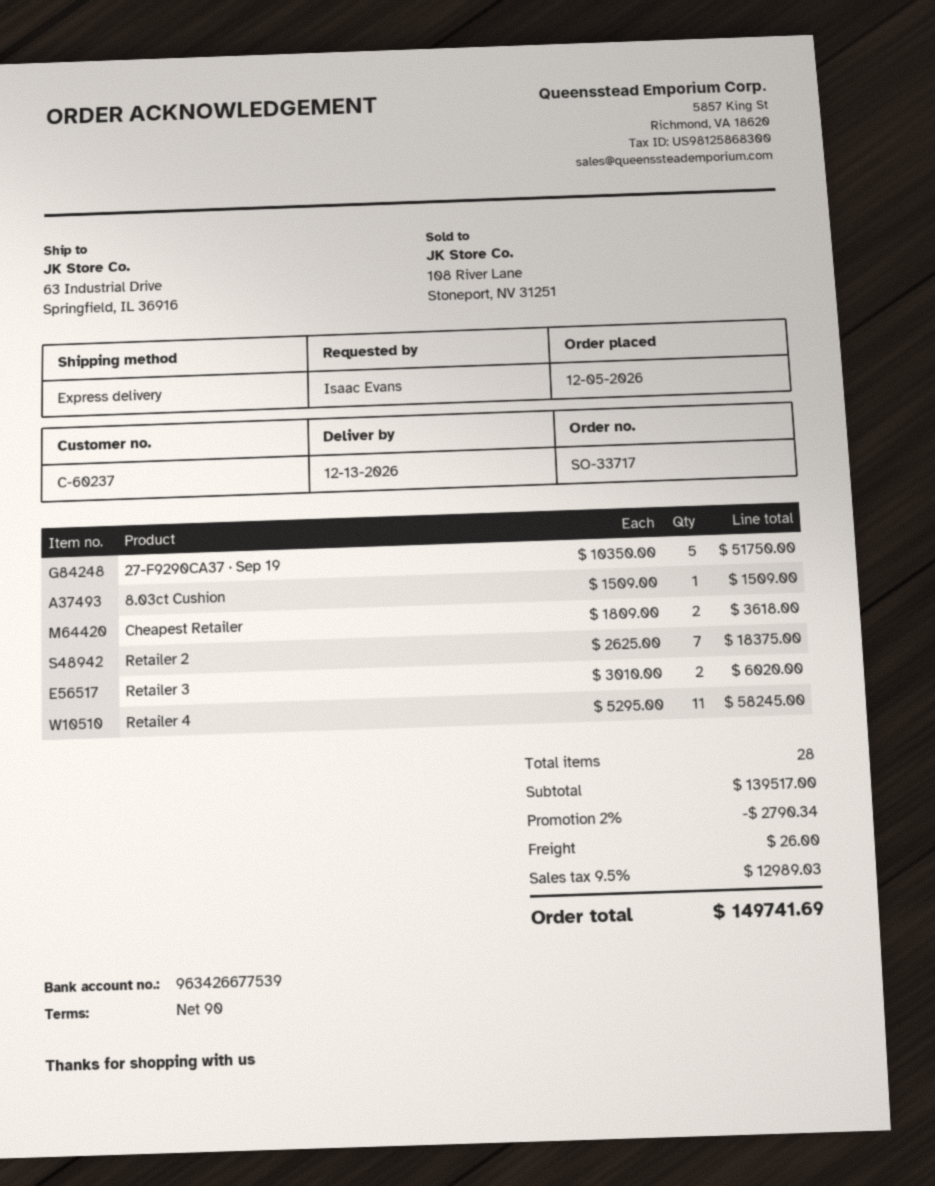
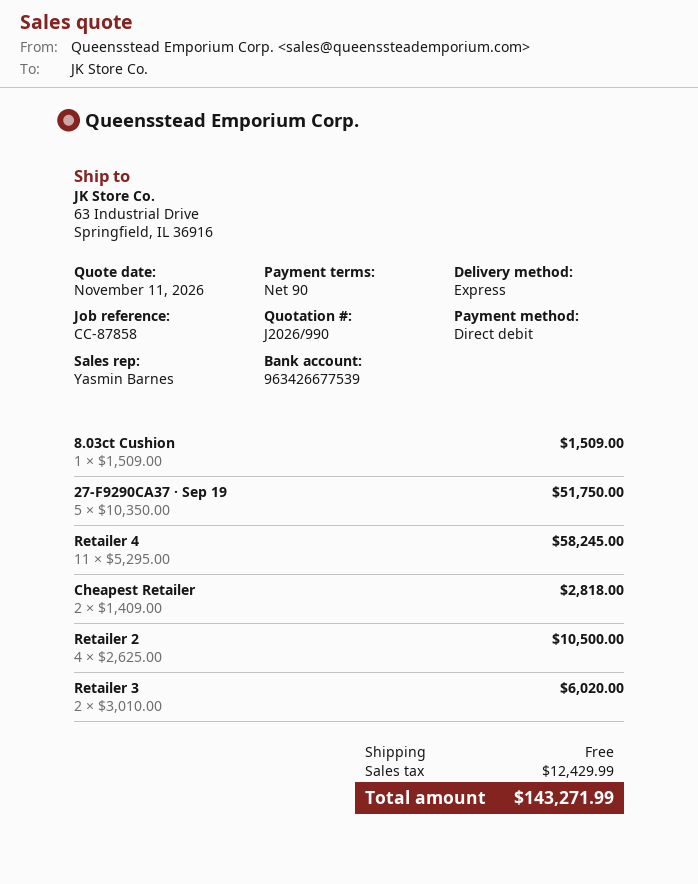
Cheapest Retailer: 2 x 1809.00 = 3618.00 -> 2 x 1409.00 = 2818.00
Retailer 2: 7 x 2625.00 = 18375.00 -> 4 x 2625.00 = 10500.00
discount: 2% = 2790.34 -> none
shipping: 26.00 -> 0.00
tax: 12989.03 -> 12429.99
total: 149741.69 -> 143271.99

